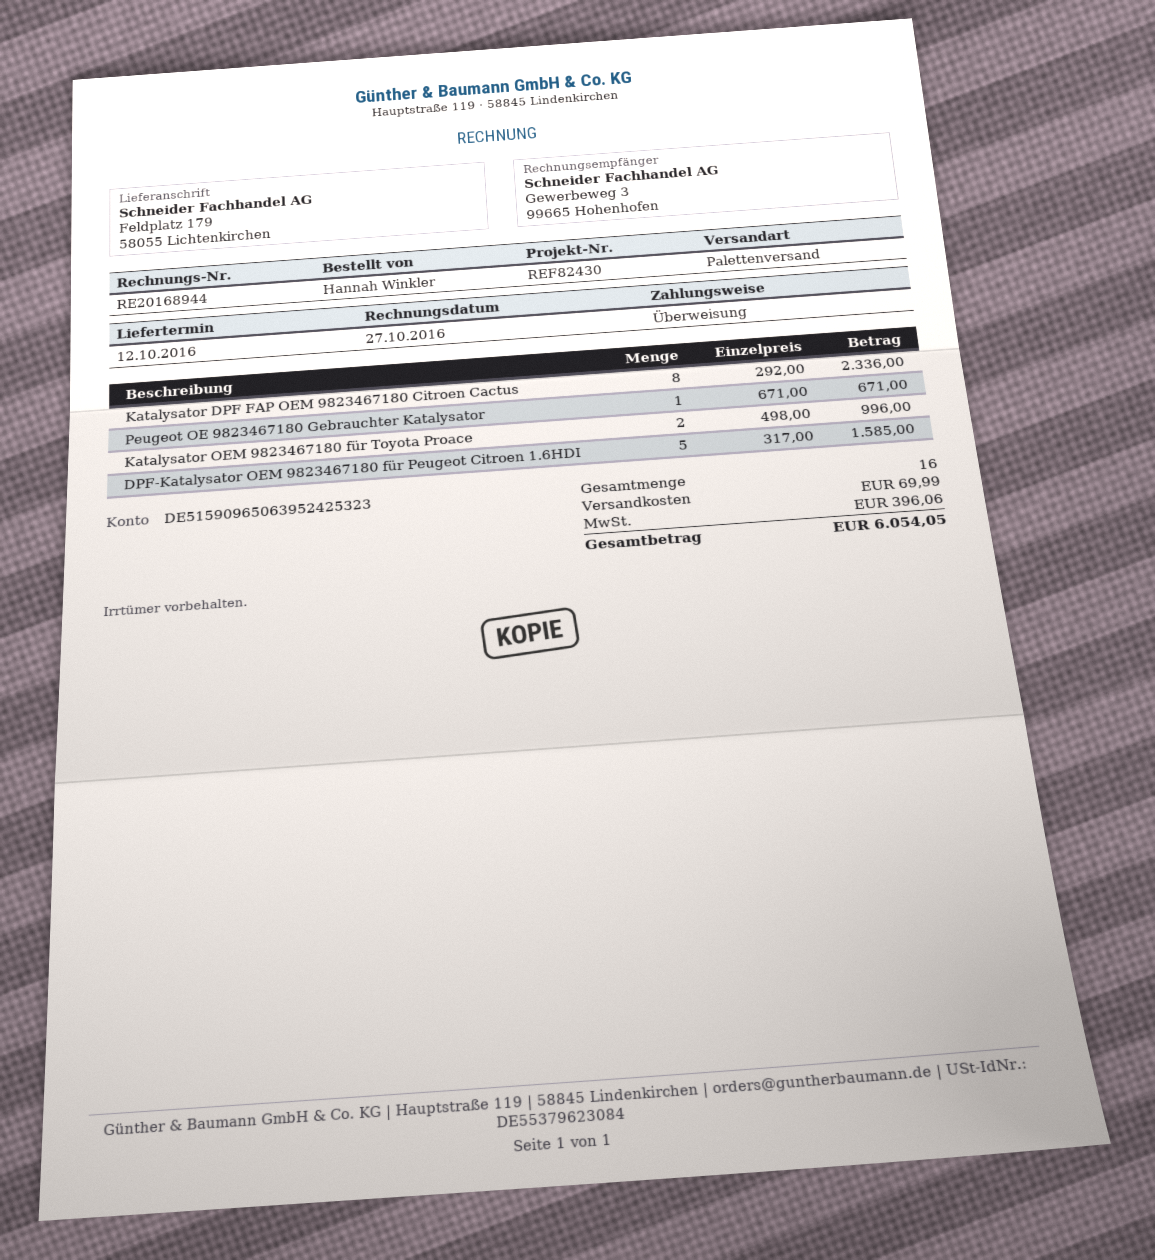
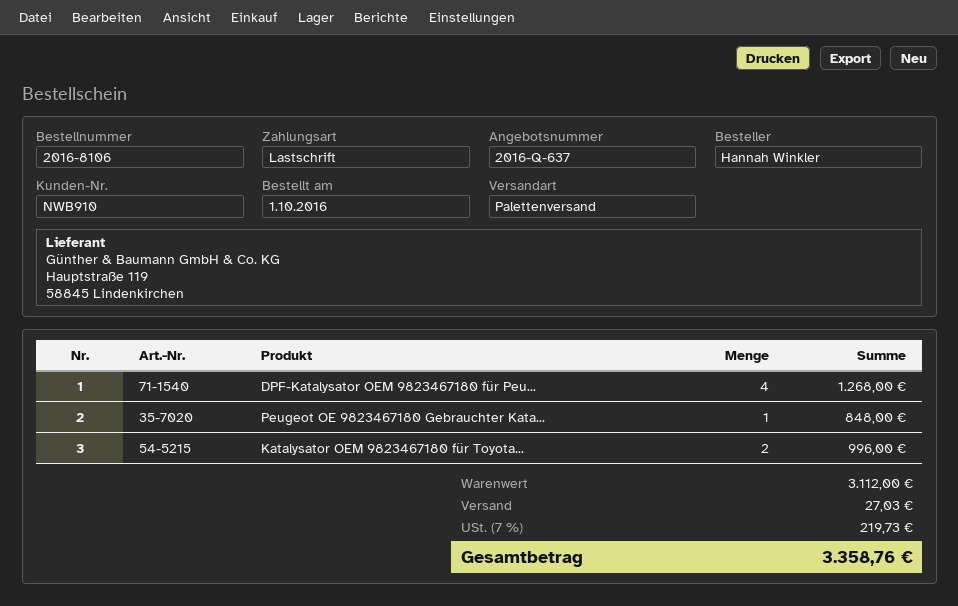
payment method: bank transfer -> direct debit
Katalysator DPF FAP OEM 9823467180 Citroen Cactus: 8 for 2336.00 -> none
Peugeot OE 9823467180 Gebrauchter Katalysator: 1 for 671.00 -> 1 for 848.00
DPF-Katalysator OEM 9823467180 für Peugeot Citroen 1.6HDI: 5 for 1585.00 -> 4 for 1268.00
shipping: 69.99 -> 27.03
tax: 396.06 -> 219.73
total: 6054.05 -> 3358.76

